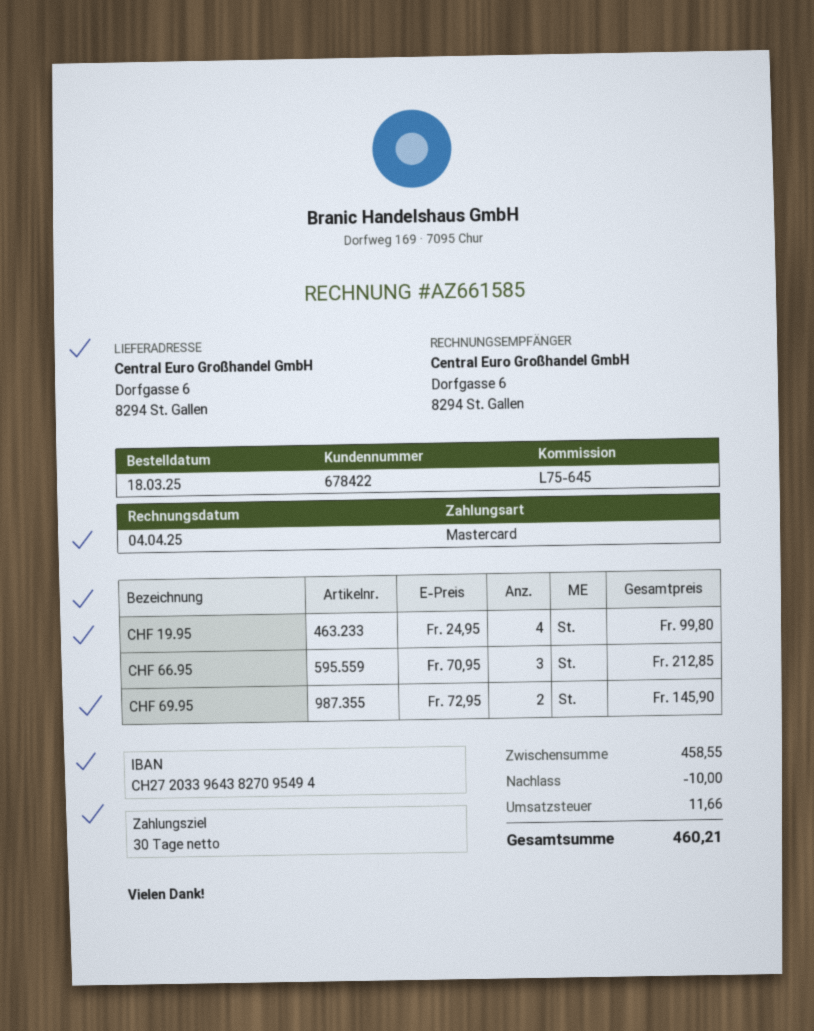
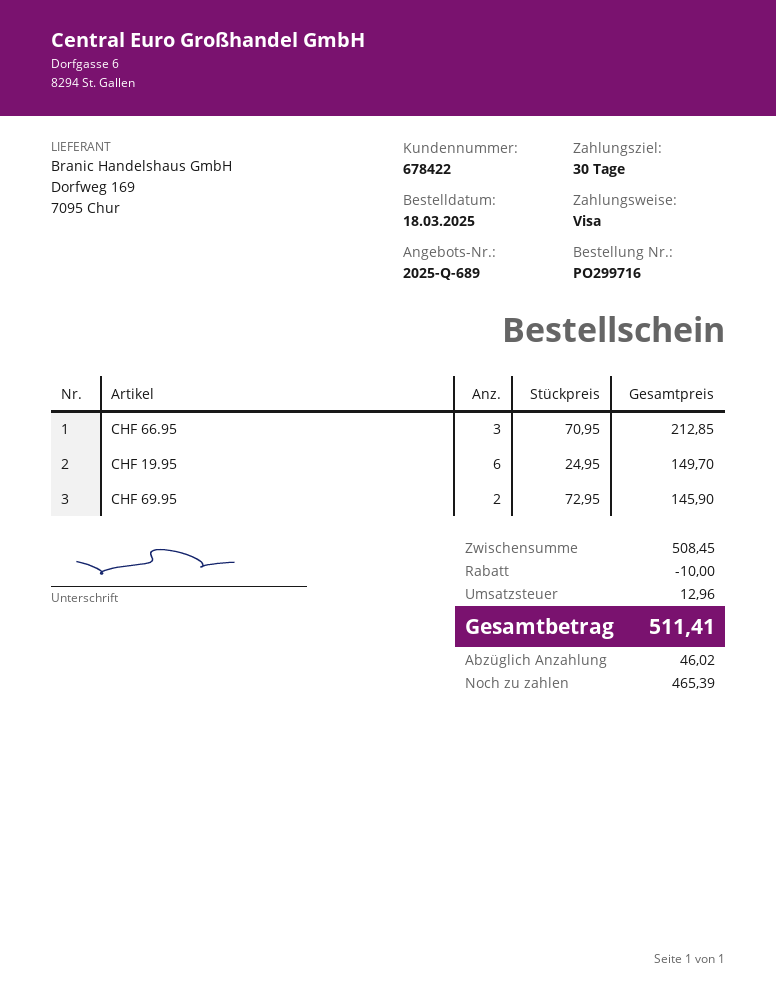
payment method: Mastercard -> Visa
CHF 19.95: 4 x 24.95 = 99.80 -> 6 x 24.95 = 149.70
subtotal: 458.55 -> 508.45
tax: 11.66 -> 12.96
total: 460.21 -> 511.41

